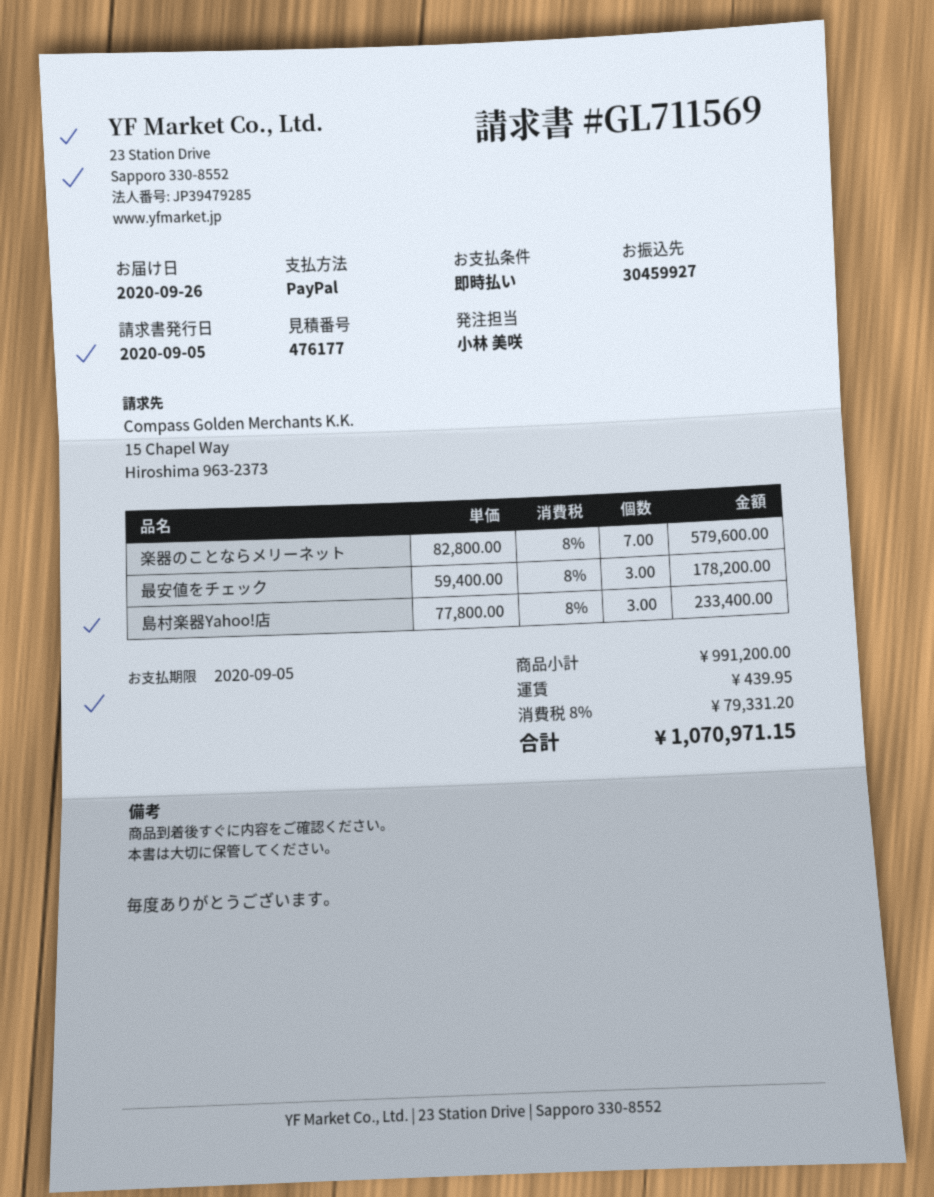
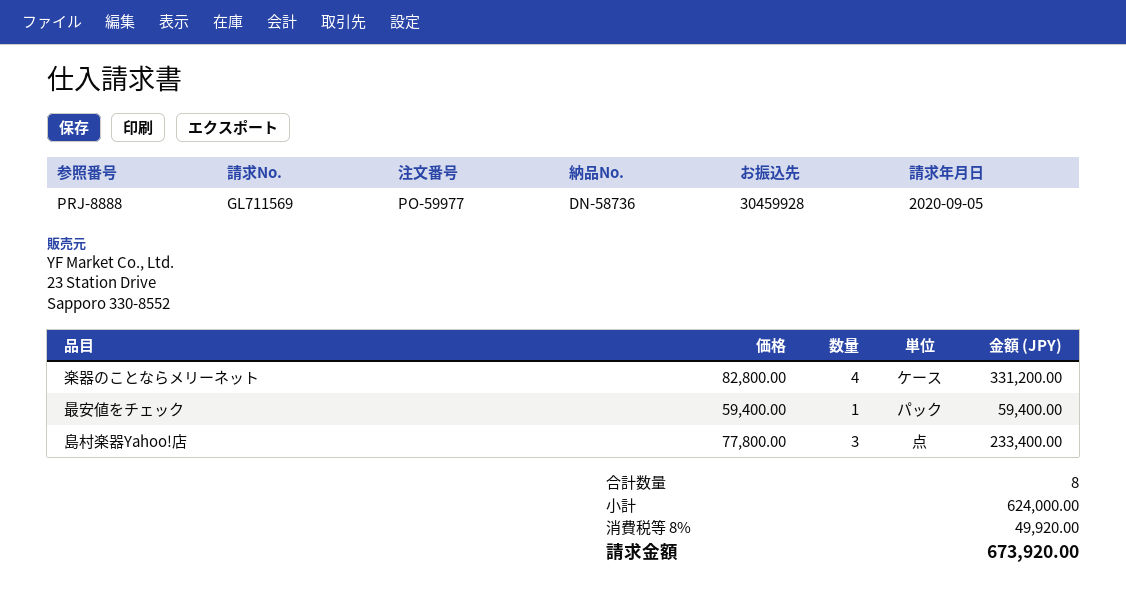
bank account: 30459927 -> 30459928
楽器のことならメリーネット: 7 x 82800.00 = 579600.00 -> 4 x 82800.00 = 331200.00
最安値をチェック: 3 x 59400.00 = 178200.00 -> 1 x 59400.00 = 59400.00
subtotal: 991200.00 -> 624000.00
shipping: 439.95 -> none
tax: 8% = 79331.20 -> 8% = 49920.00
total: 1070971.15 -> 673920.00

